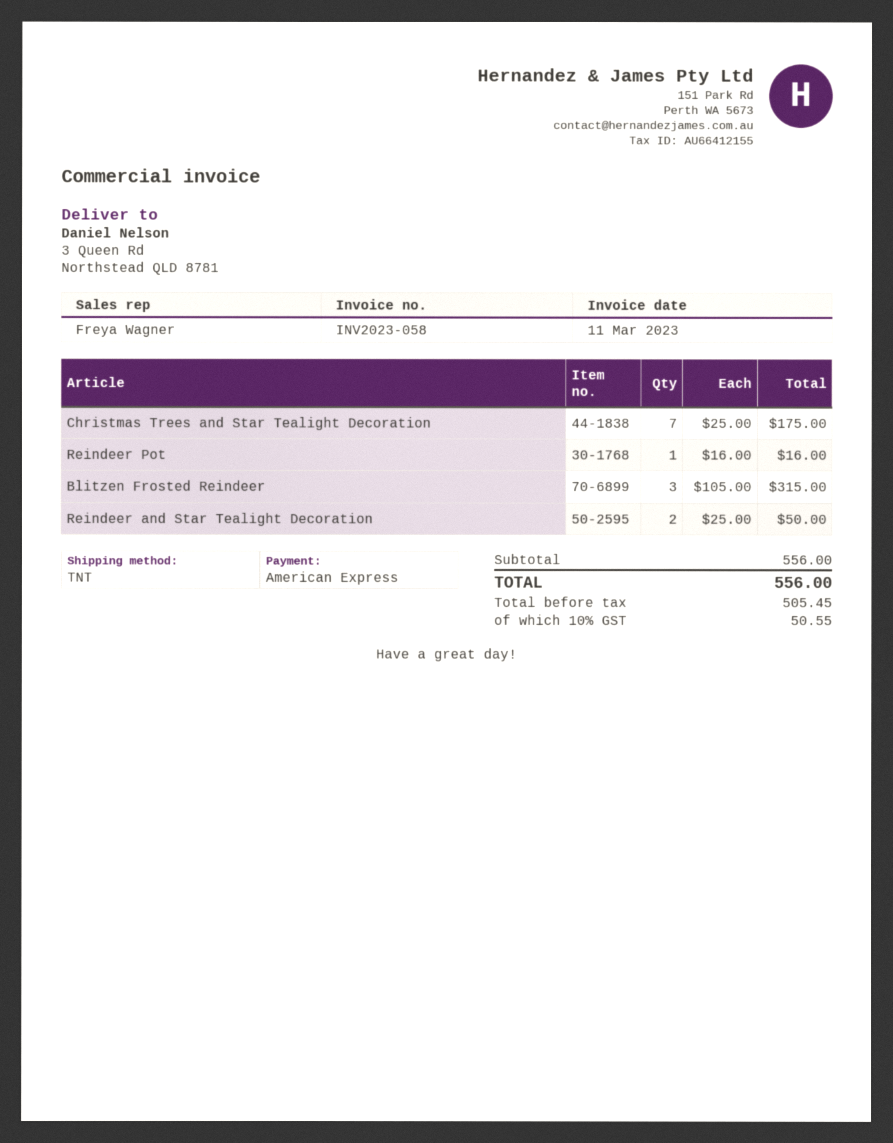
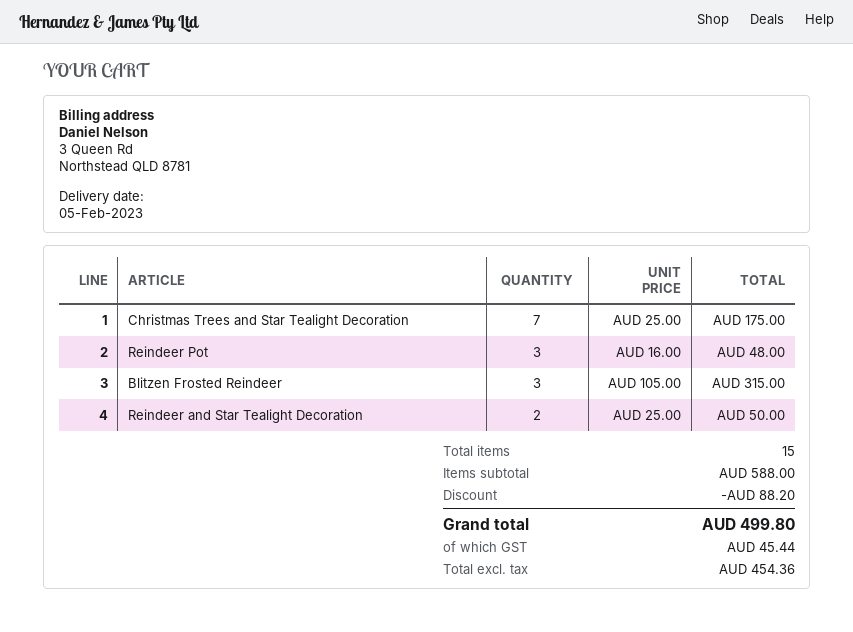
Reindeer Pot: 1 x 16.00 = 16.00 -> 3 x 16.00 = 48.00
subtotal: 556.00 -> 588.00
discount: none -> 88.20
net: 505.45 -> 454.36
tax: 50.55 -> 45.44
total: 556.00 -> 499.80

